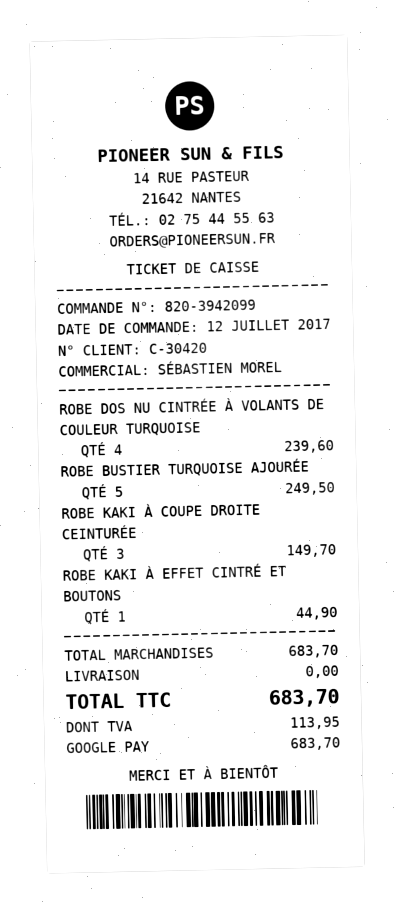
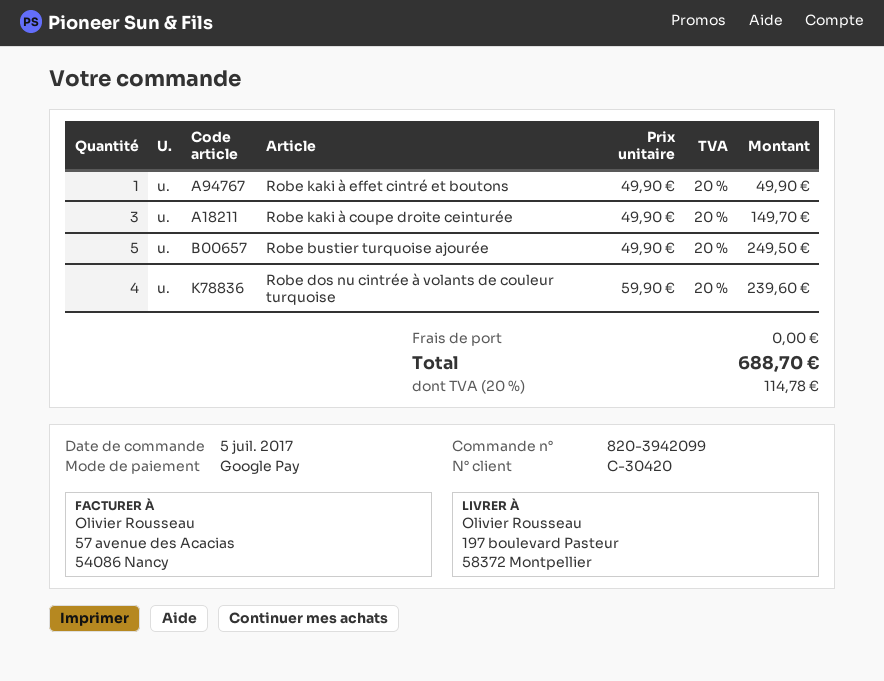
order date: 2017-07-12 -> 2017-07-05
ROBE KAKI À EFFET CINTRÉ ET BOUTONS: 1 for 44.90 -> 1 for 49.90
tax: 113.95 -> 114.78
total: 683.70 -> 688.70

